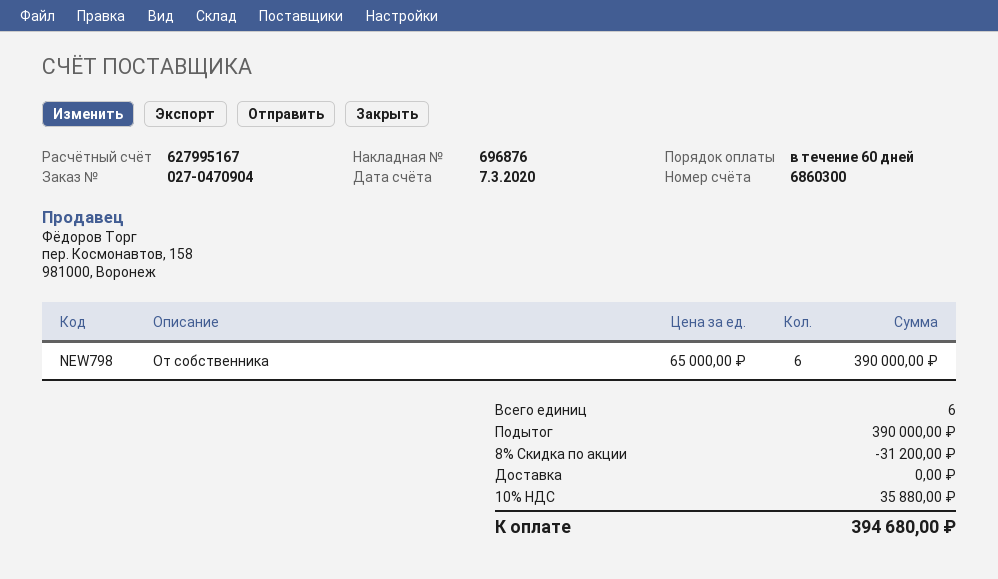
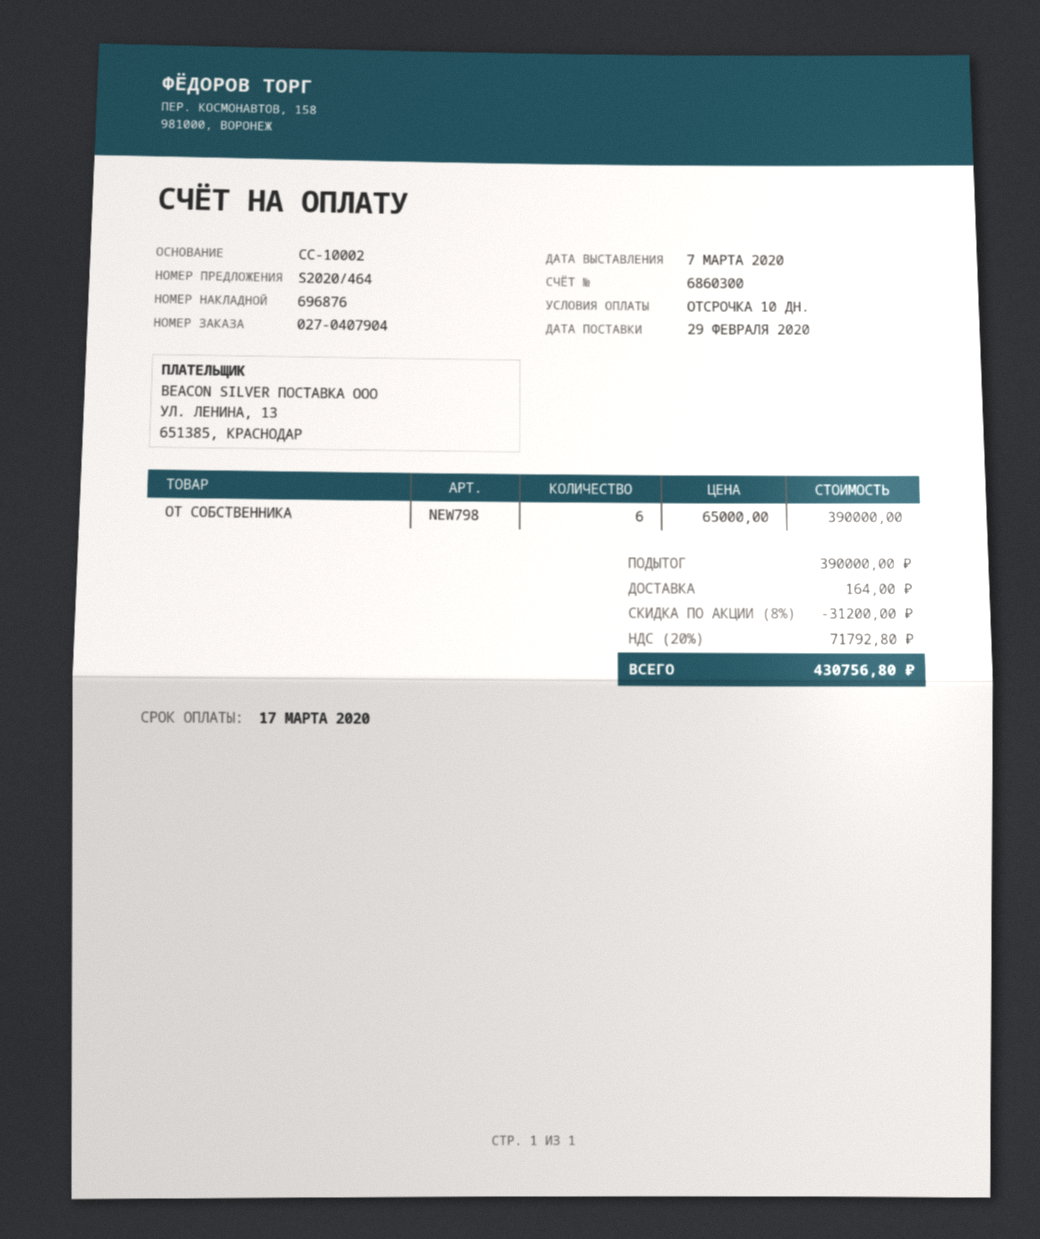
order number: 027-0470904 -> 027-0407904
payment terms: 60 days -> 10 days
shipping: 0.00 -> 164.00
tax: 10% = 35880.00 -> 20% = 71792.80
total: 394680.00 -> 430756.80

